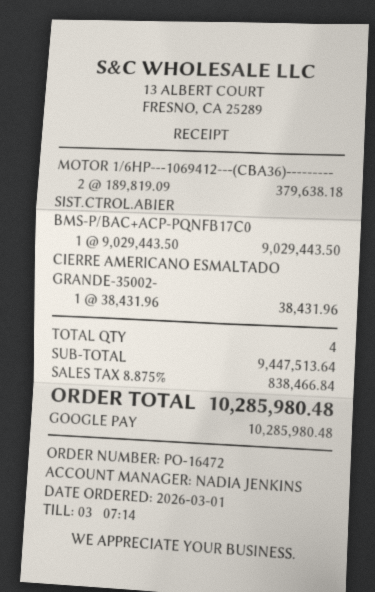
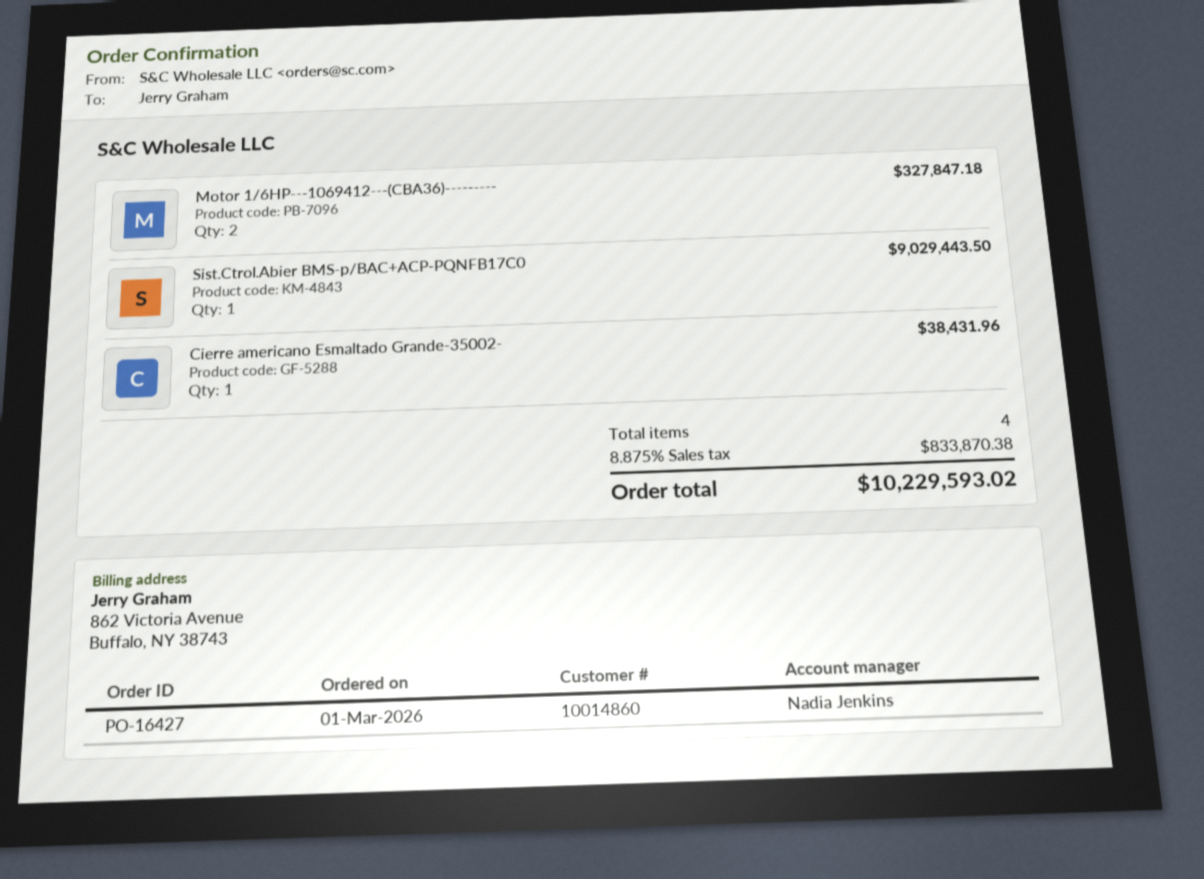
order number: PO-16472 -> PO-16427
MOTOR 1/6HP---1069412---(CBA36)---------: 2 for 379638.18 -> 2 for 327847.18
tax: 8.875% = 838466.84 -> 8.875% = 833870.38
total: 10285980.48 -> 10229593.02

